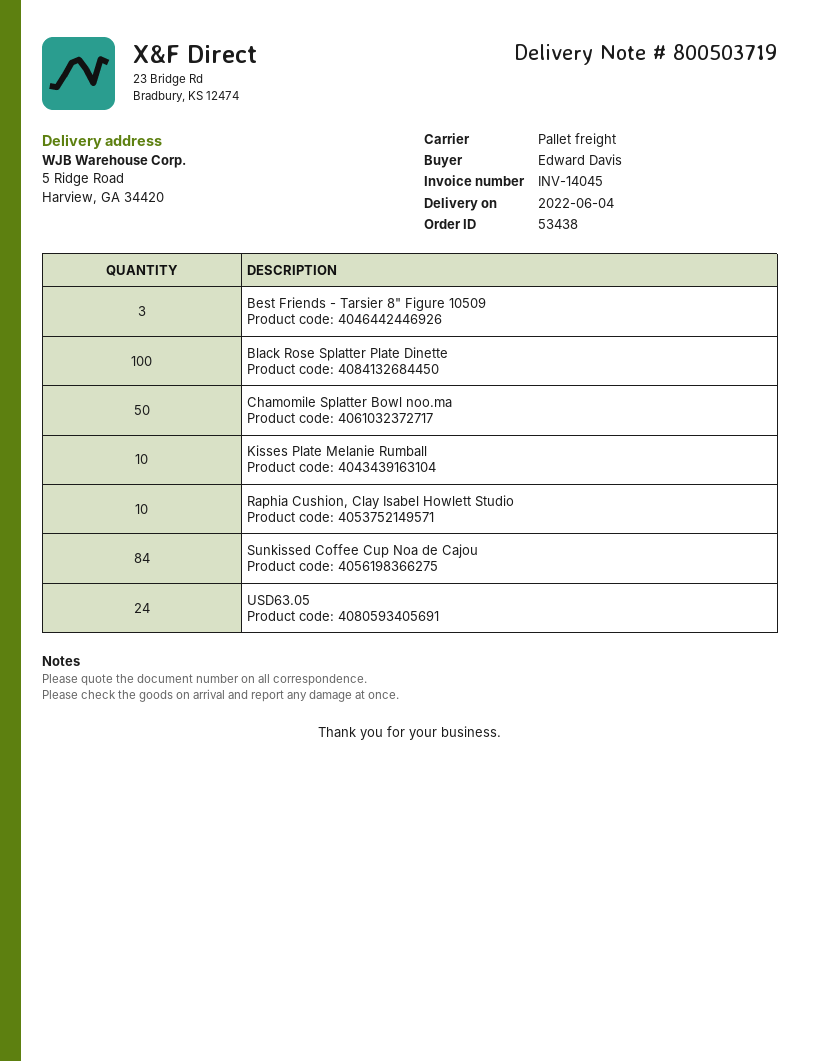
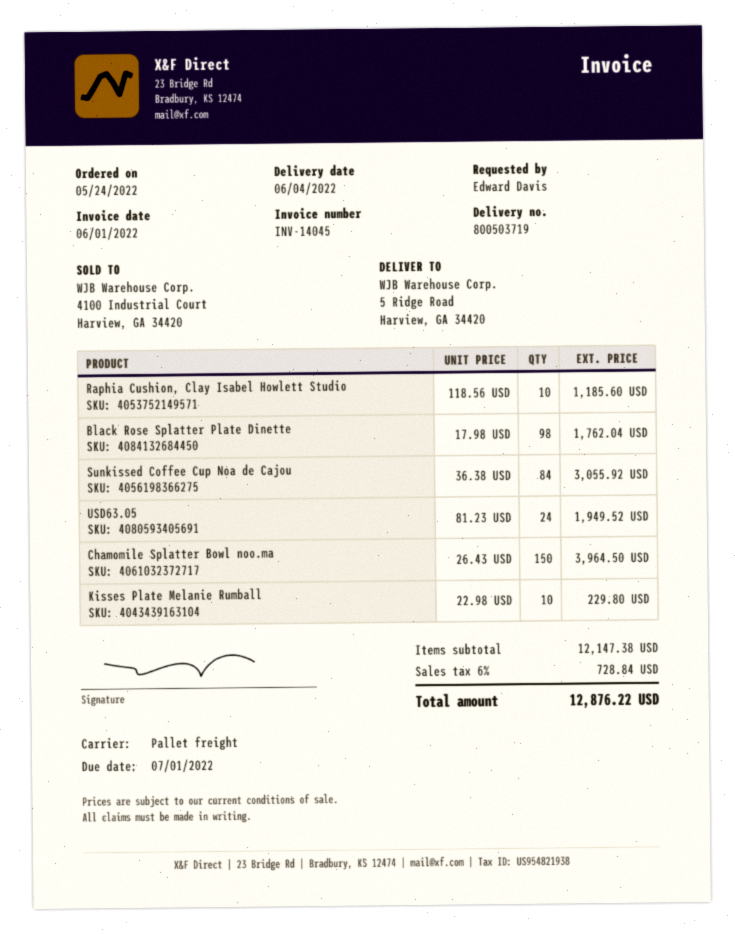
Best Friends - Tarsier 8" Figure 10509: 3 -> none
Black Rose Splatter Plate Dinette: 100 -> 98
Chamomile Splatter Bowl noo.ma: 50 -> 150

